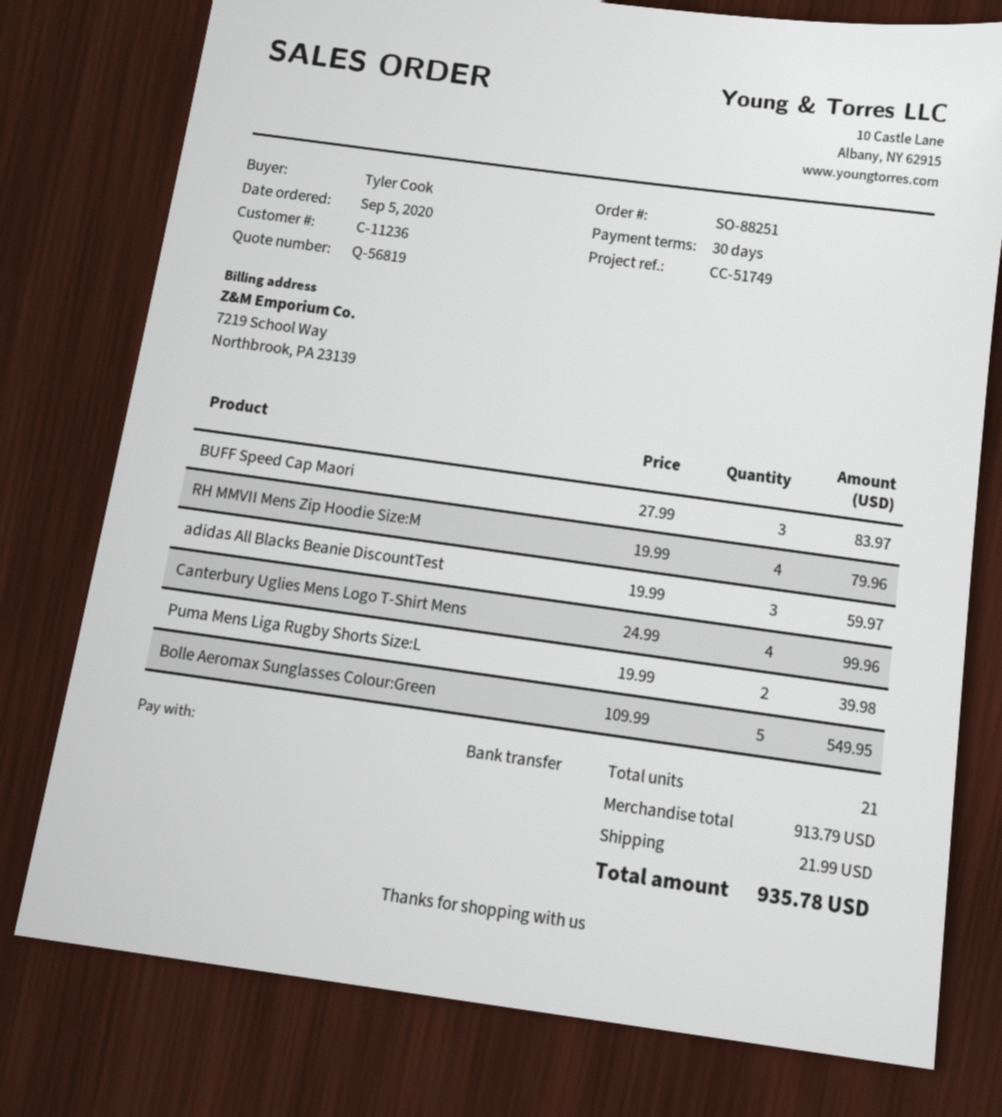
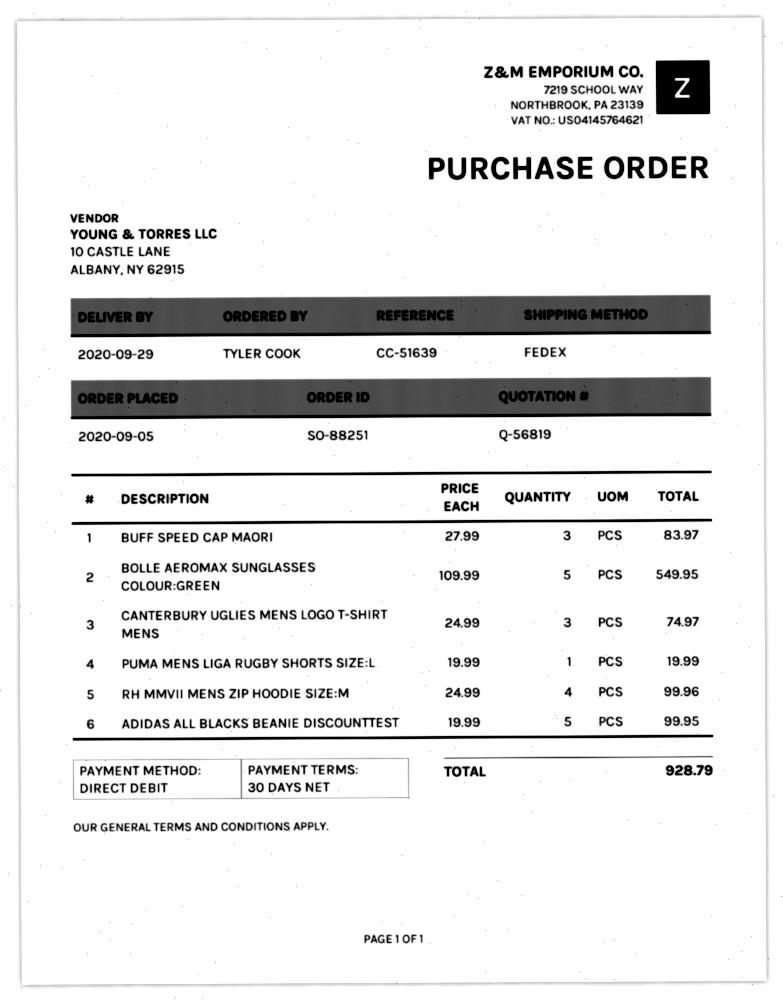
reference: CC-51749 -> CC-51639
payment method: bank transfer -> direct debit
RH MMVII Mens Zip Hoodie Size:M: 4 x 19.99 = 79.96 -> 4 x 24.99 = 99.96
adidas All Blacks Beanie DiscountTest: 3 x 19.99 = 59.97 -> 5 x 19.99 = 99.95
Canterbury Uglies Mens Logo T-Shirt Mens: 4 x 24.99 = 99.96 -> 3 x 24.99 = 74.97
Puma Mens Liga Rugby Shorts Size:L: 2 x 19.99 = 39.98 -> 1 x 19.99 = 19.99
shipping: 21.99 -> none
total: 935.78 -> 928.79

